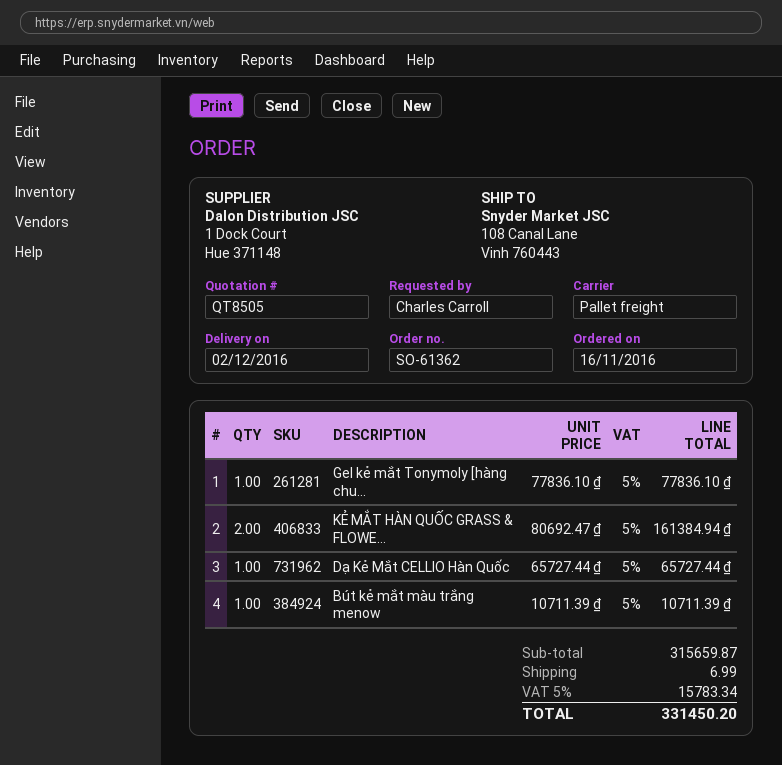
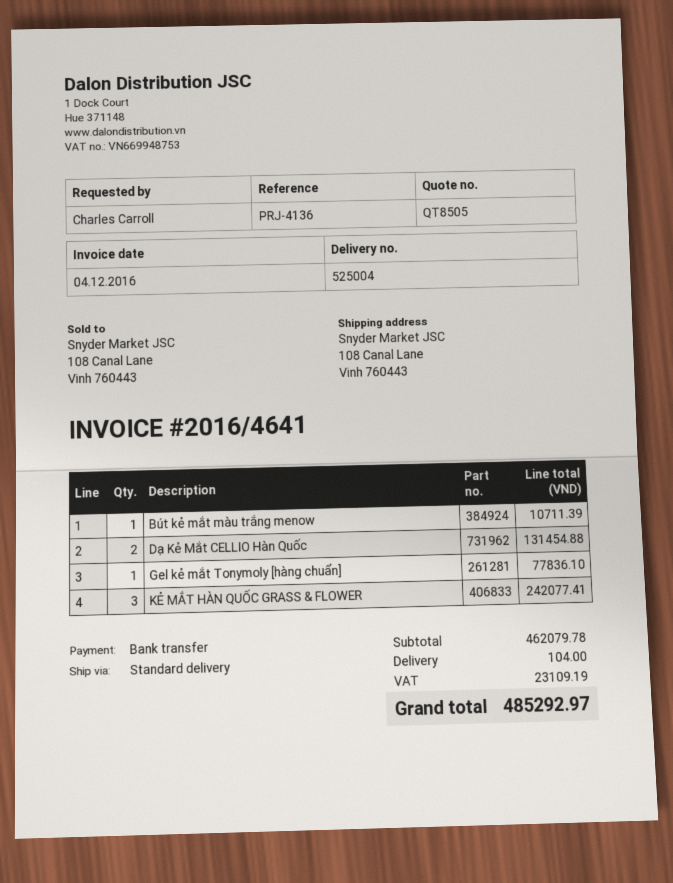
shipping method: pallet freight -> standard
KẺ MẮT HÀN QUỐC GRASS & FLOWE...: 2 for 161384.94 -> 3 for 242077.41
Dạ Kẻ Mắt CELLIO Hàn Quốc: 1 for 65727.44 -> 2 for 131454.88
subtotal: 315659.87 -> 462079.78
shipping: 6.99 -> 104.00
tax: 15783.34 -> 23109.19
total: 331450.20 -> 485292.97

